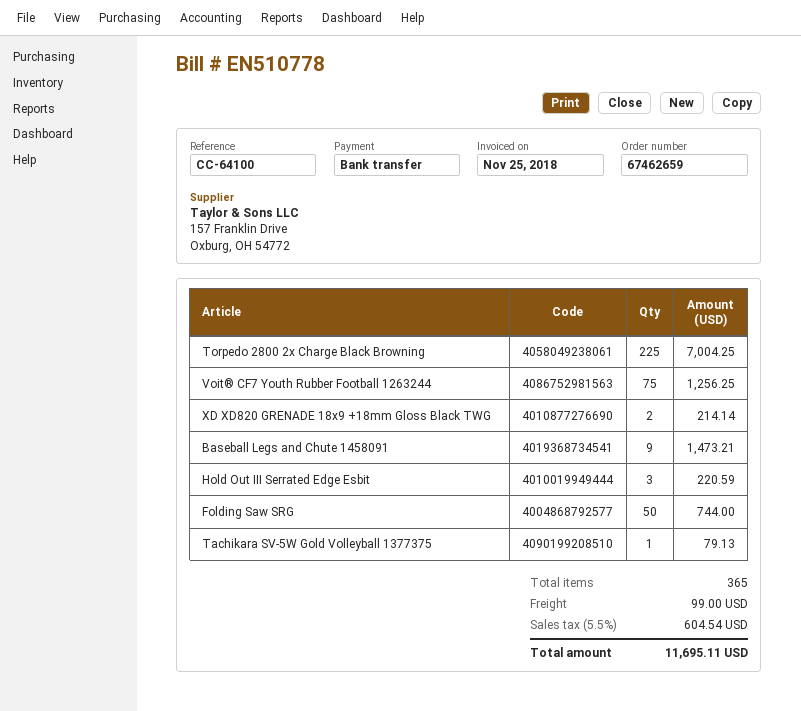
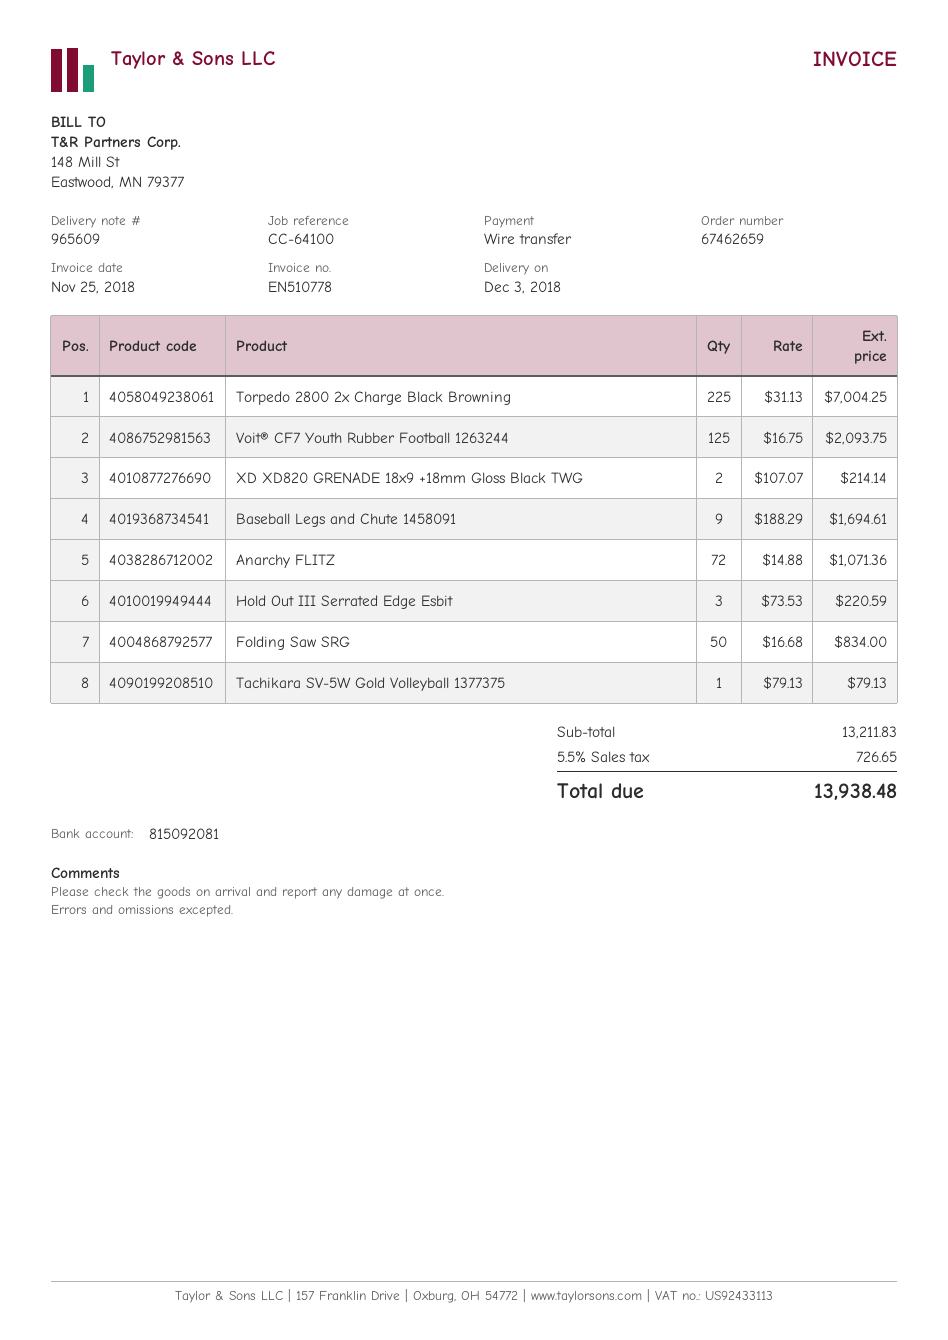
Voit® CF7 Youth Rubber Football 1263244: 75 for 1256.25 -> 125 for 2093.75
Baseball Legs and Chute 1458091: 9 for 1473.21 -> 9 for 1694.61
Folding Saw SRG: 50 for 744.00 -> 50 for 834.00
Anarchy FLITZ: none -> 72 for 1071.36
shipping: 99.00 -> none
tax: 5.5% = 604.54 -> 5.5% = 726.65
total: 11695.11 -> 13938.48

